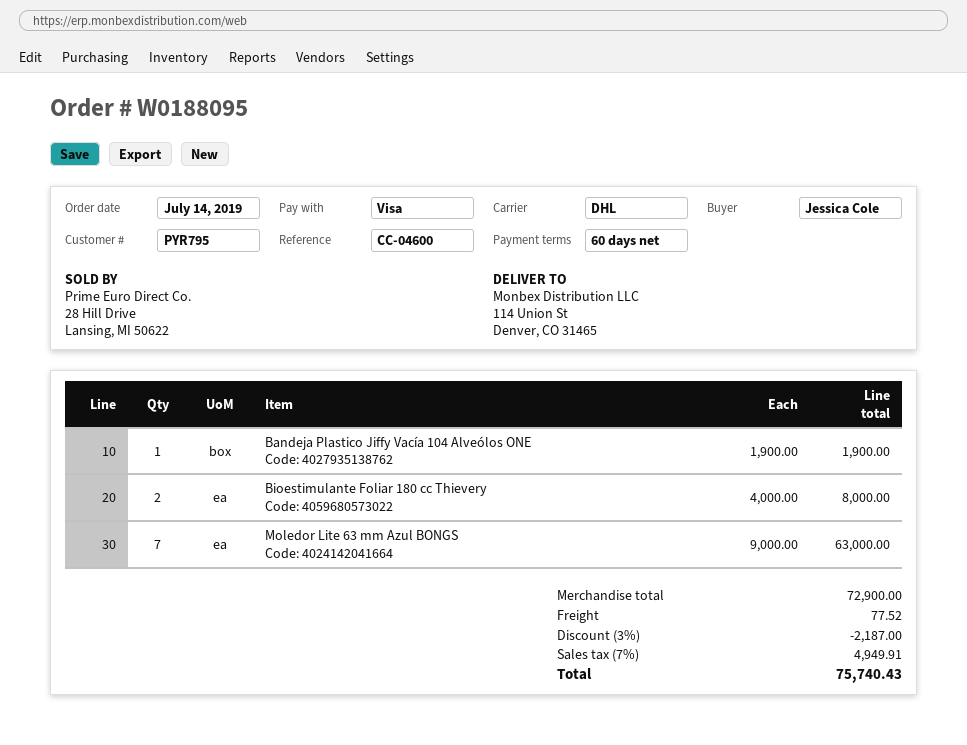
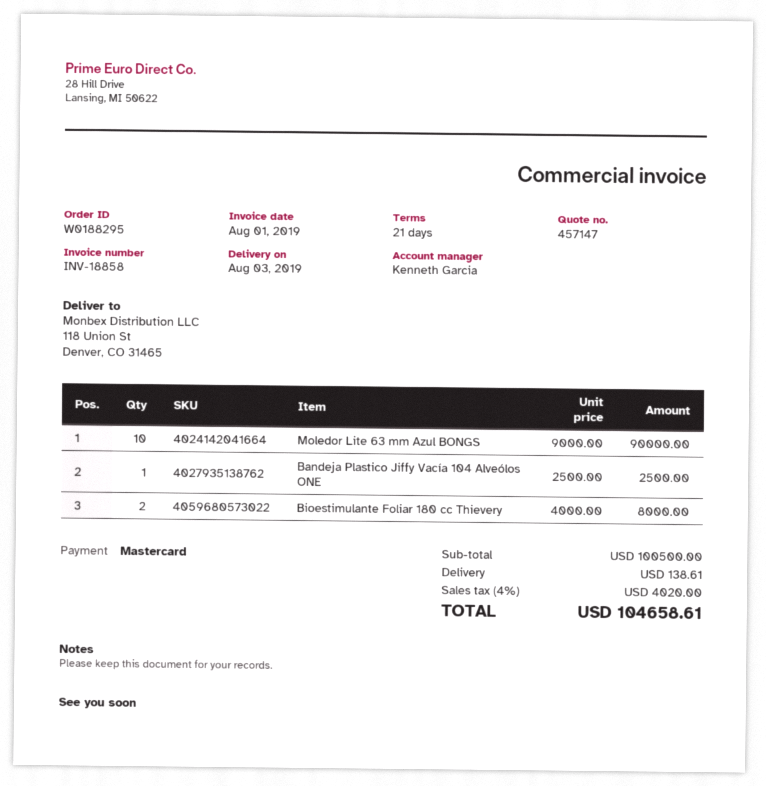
order number: W0188095 -> W0188295
payment terms: 60 days -> 21 days
payment method: Visa -> Mastercard
ship to: 114 Union St, Denver, CO 31465 -> 118 Union St, Denver, CO 31465
Bandeja Plastico Jiffy Vacía 104 Alveólos ONE: 1 x 1900.00 = 1900.00 -> 1 x 2500.00 = 2500.00
Moledor Lite 63 mm Azul BONGS: 7 x 9000.00 = 63000.00 -> 10 x 9000.00 = 90000.00
subtotal: 72900.00 -> 100500.00
discount: 3% = 2187.00 -> none
shipping: 77.52 -> 138.61
tax: 7% = 4949.91 -> 4% = 4020.00
total: 75740.43 -> 104658.61

